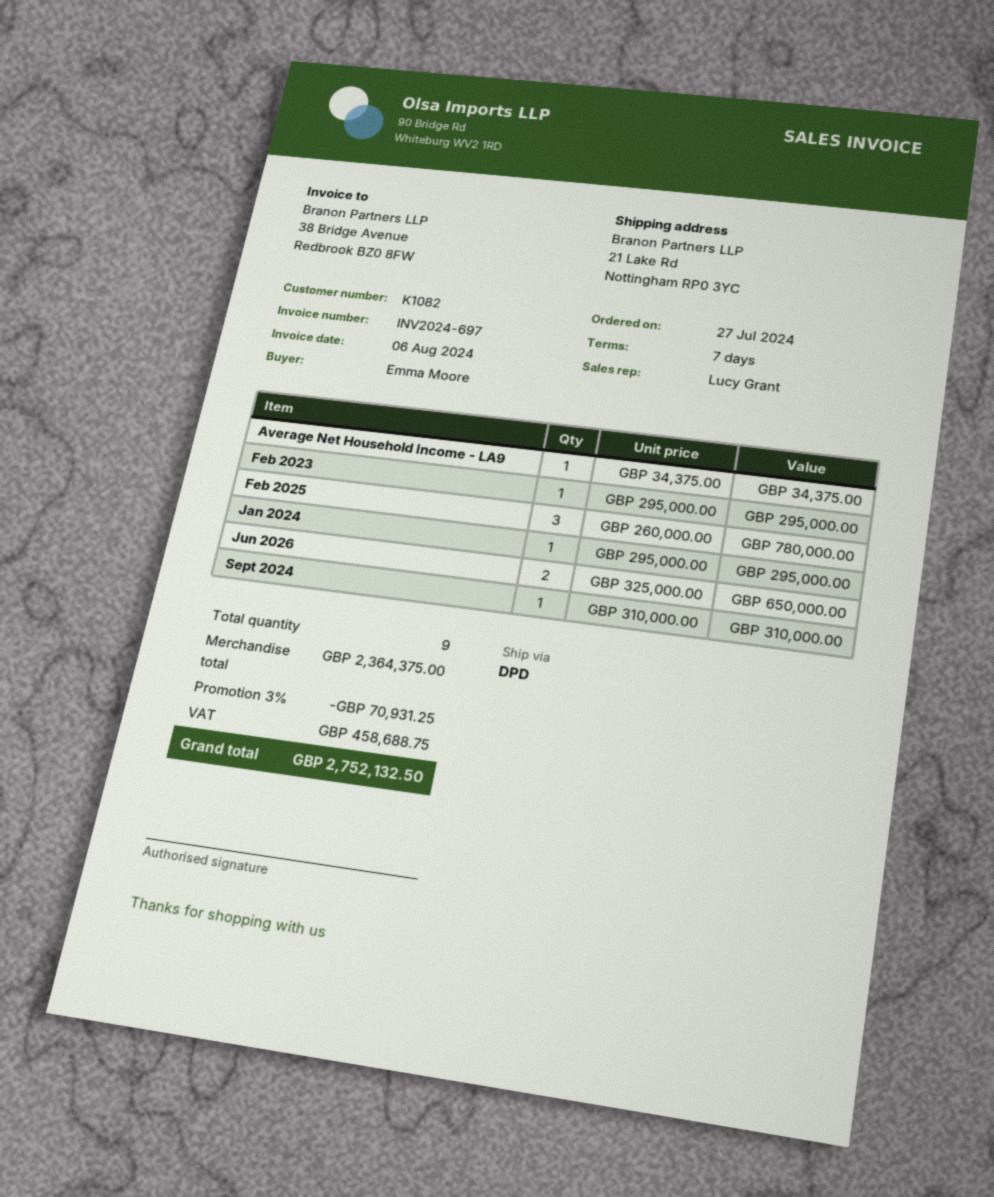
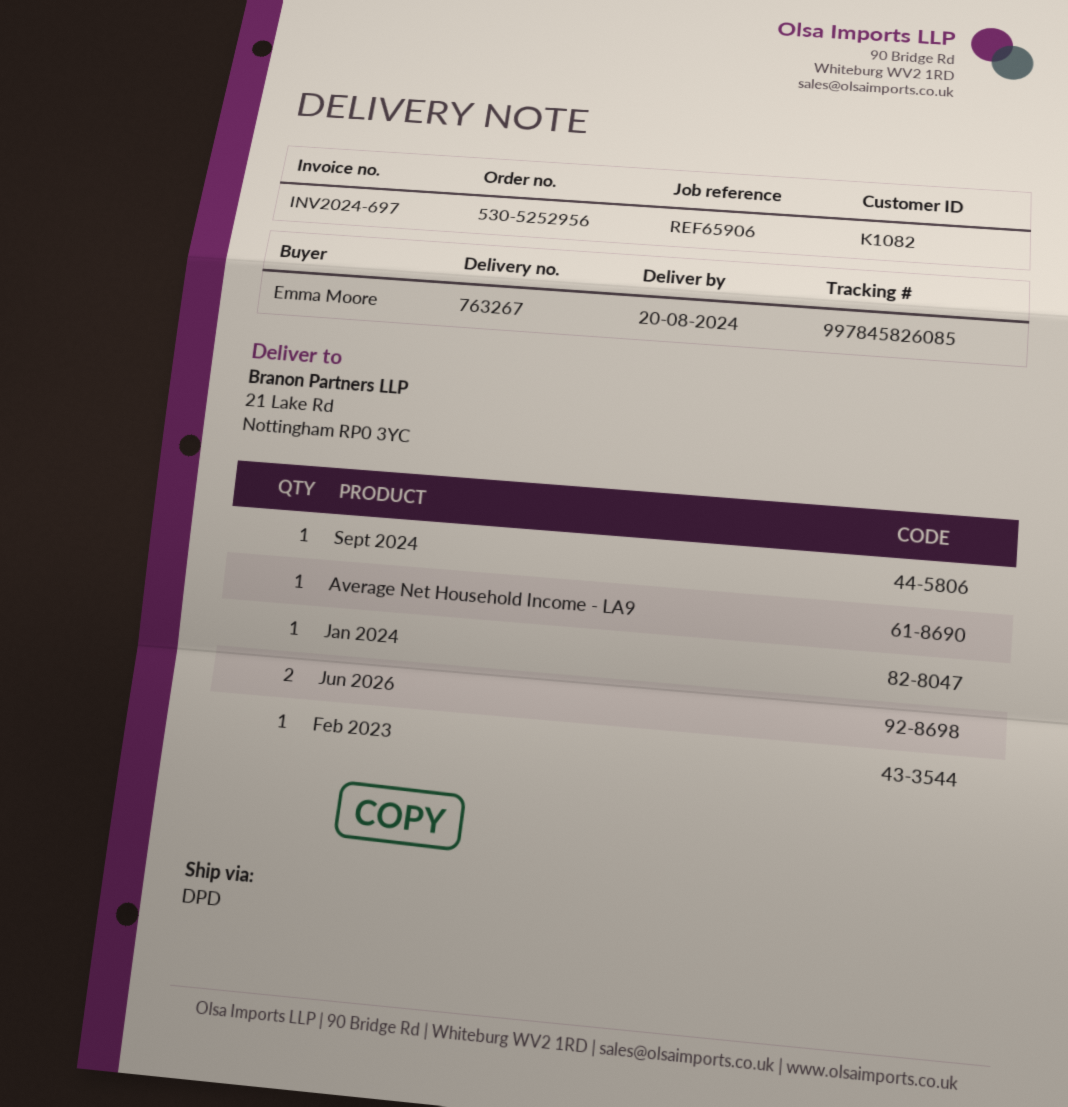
Feb 2025: 3 -> none

